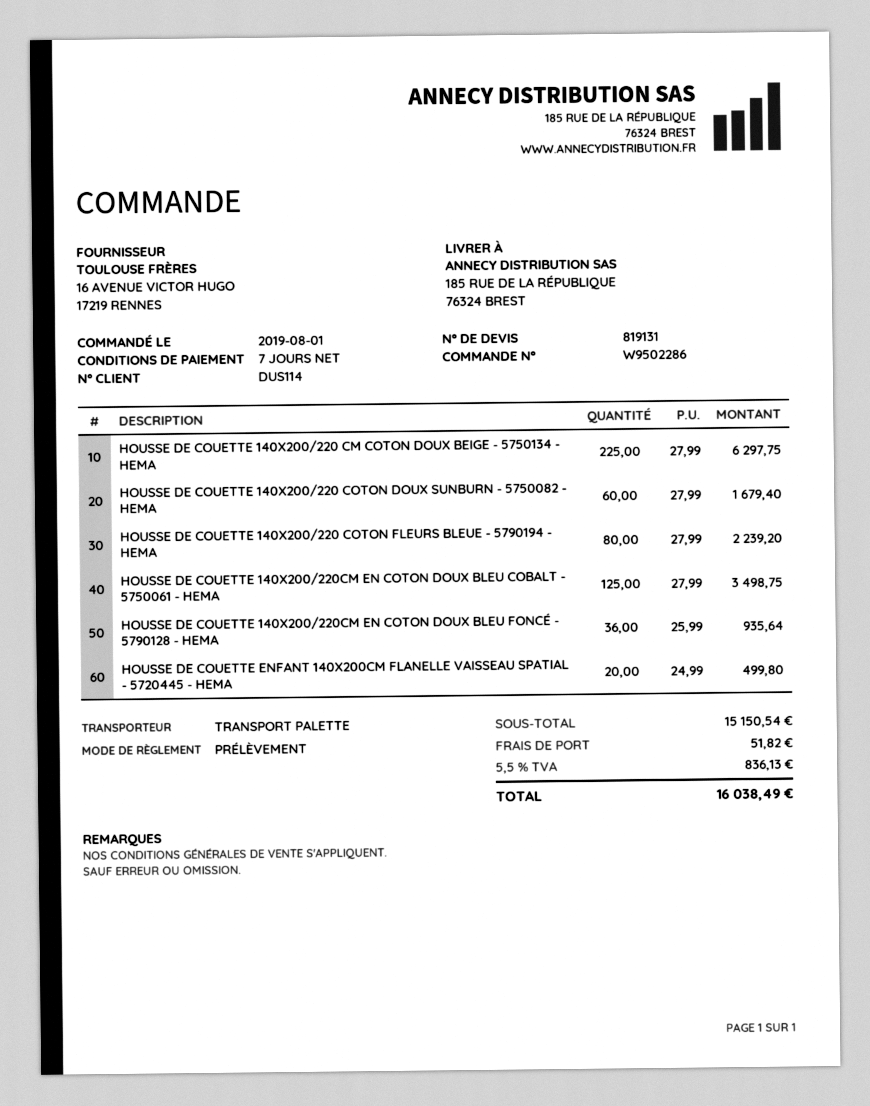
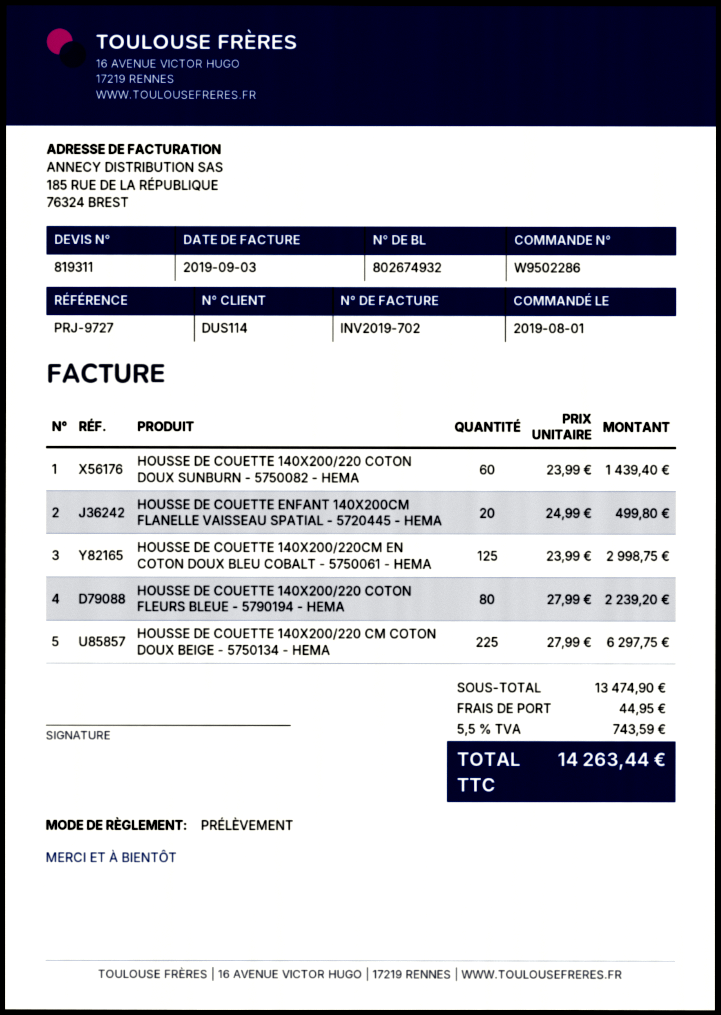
quote number: 819131 -> 819311
HOUSSE DE COUETTE 140X200/220 COTON DOUX SUNBURN - 5750082 - HEMA: 60 x 27.99 = 1679.40 -> 60 x 23.99 = 1439.40
HOUSSE DE COUETTE 140X200/220CM EN COTON DOUX BLEU COBALT - 5750061 - HEMA: 125 x 27.99 = 3498.75 -> 125 x 23.99 = 2998.75
HOUSSE DE COUETTE 140X200/220CM EN COTON DOUX BLEU FONCÉ - 5790128 - HEMA: 36 x 25.99 = 935.64 -> none
subtotal: 15150.54 -> 13474.90
shipping: 51.82 -> 44.95
tax: 5.5% = 836.13 -> 5.5% = 743.59
total: 16038.49 -> 14263.44

